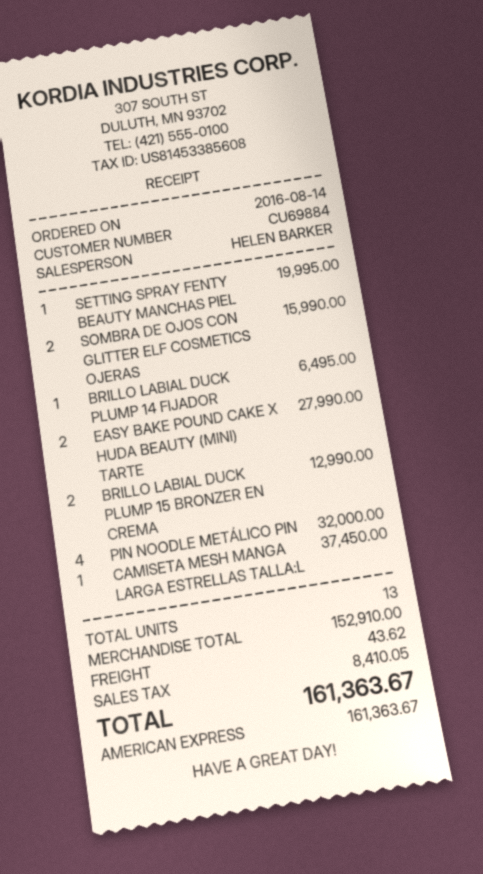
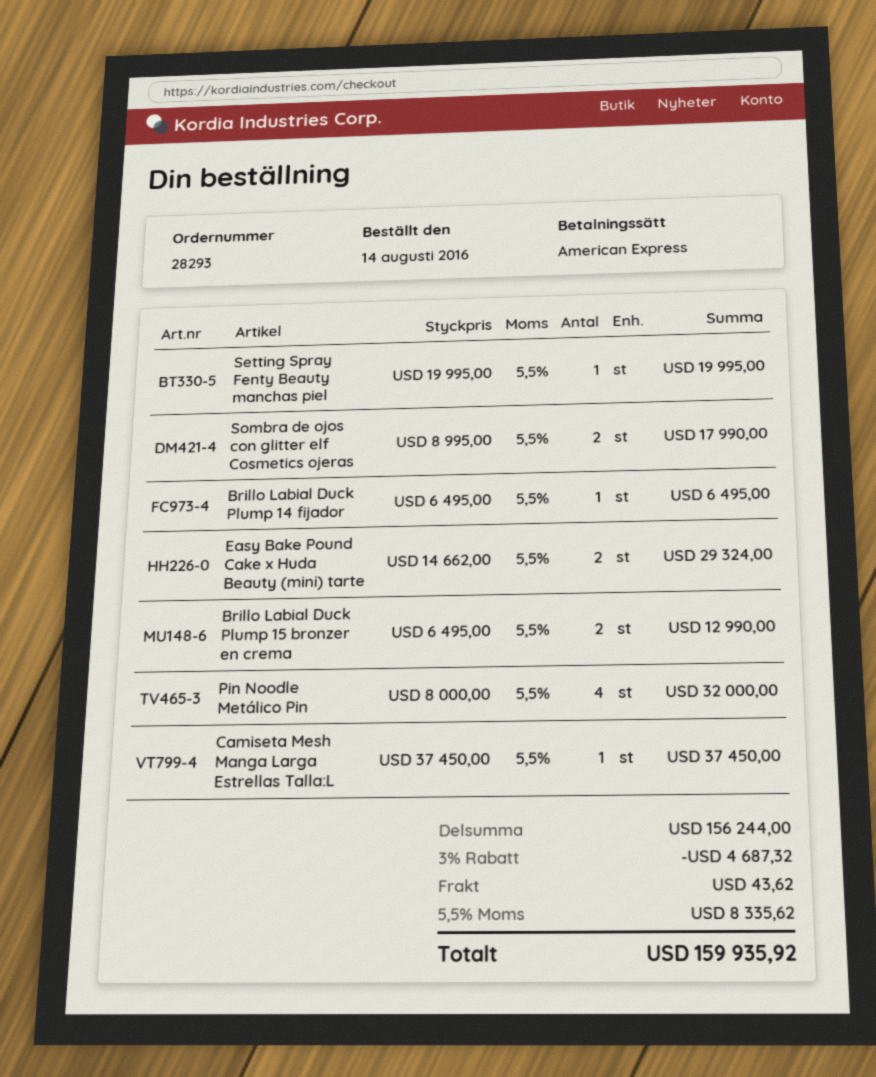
SOMBRA DE OJOS CON GLITTER ELF COSMETICS OJERAS: 2 for 15990.00 -> 2 for 17990.00
EASY BAKE POUND CAKE X HUDA BEAUTY (MINI) TARTE: 2 for 27990.00 -> 2 for 29324.00
subtotal: 152910.00 -> 156244.00
discount: none -> 3% = 4687.32
tax: 8410.05 -> 8335.62
total: 161363.67 -> 159935.92

